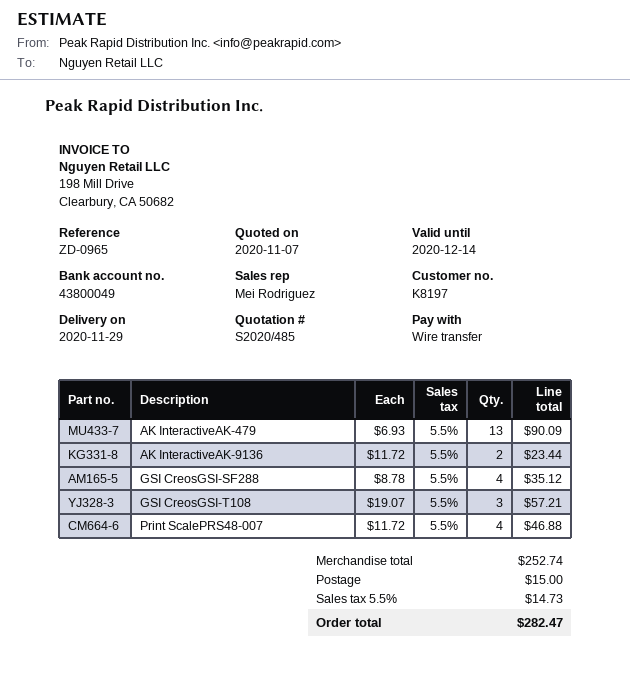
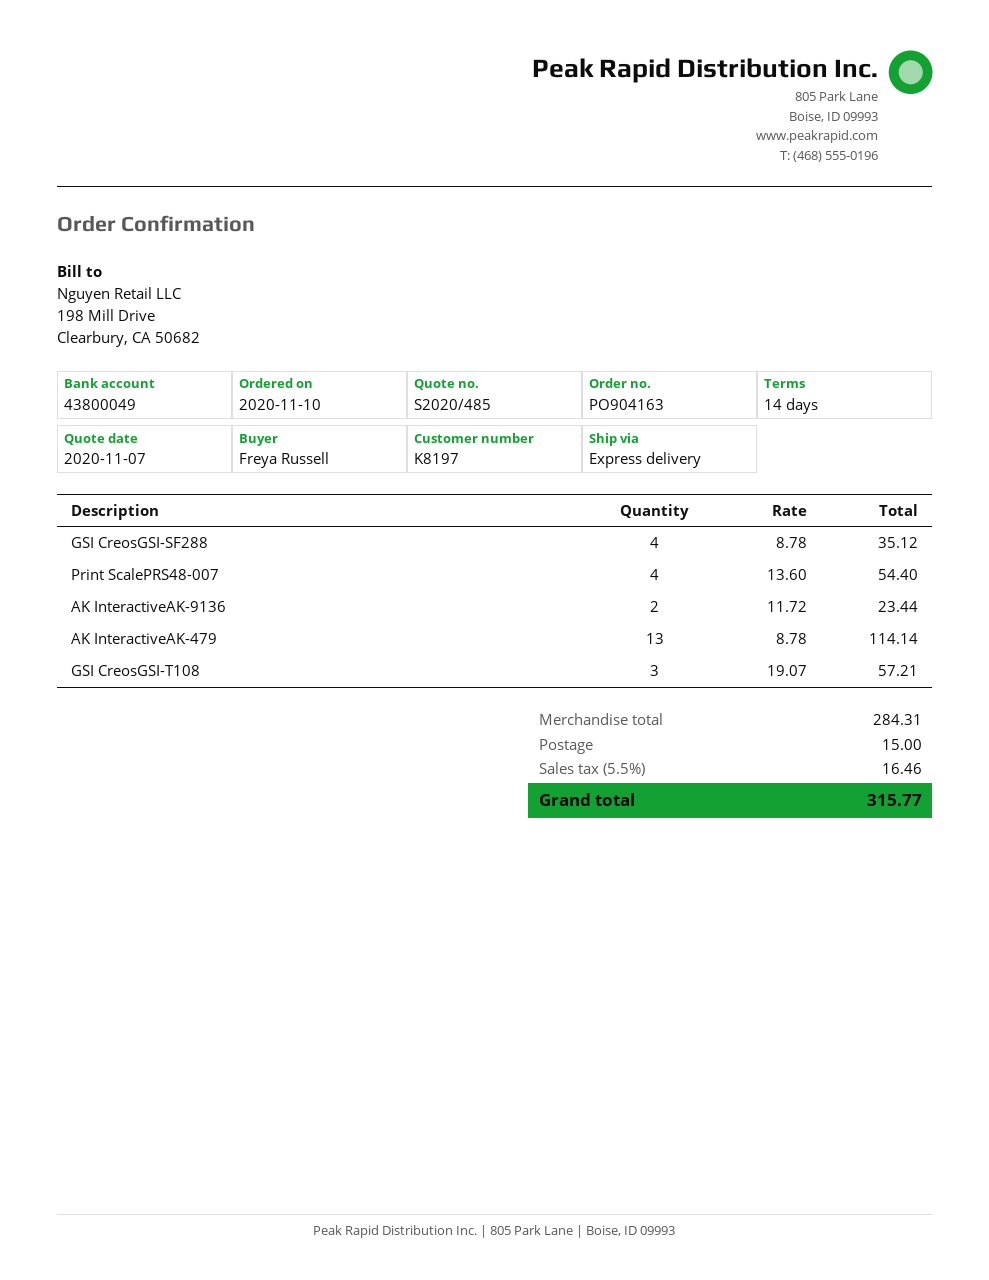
AK InteractiveAK-479: 13 x 6.93 = 90.09 -> 13 x 8.78 = 114.14
Print ScalePRS48-007: 4 x 11.72 = 46.88 -> 4 x 13.60 = 54.40
subtotal: 252.74 -> 284.31
tax: 5.5% = 14.73 -> 5.5% = 16.46
total: 282.47 -> 315.77

